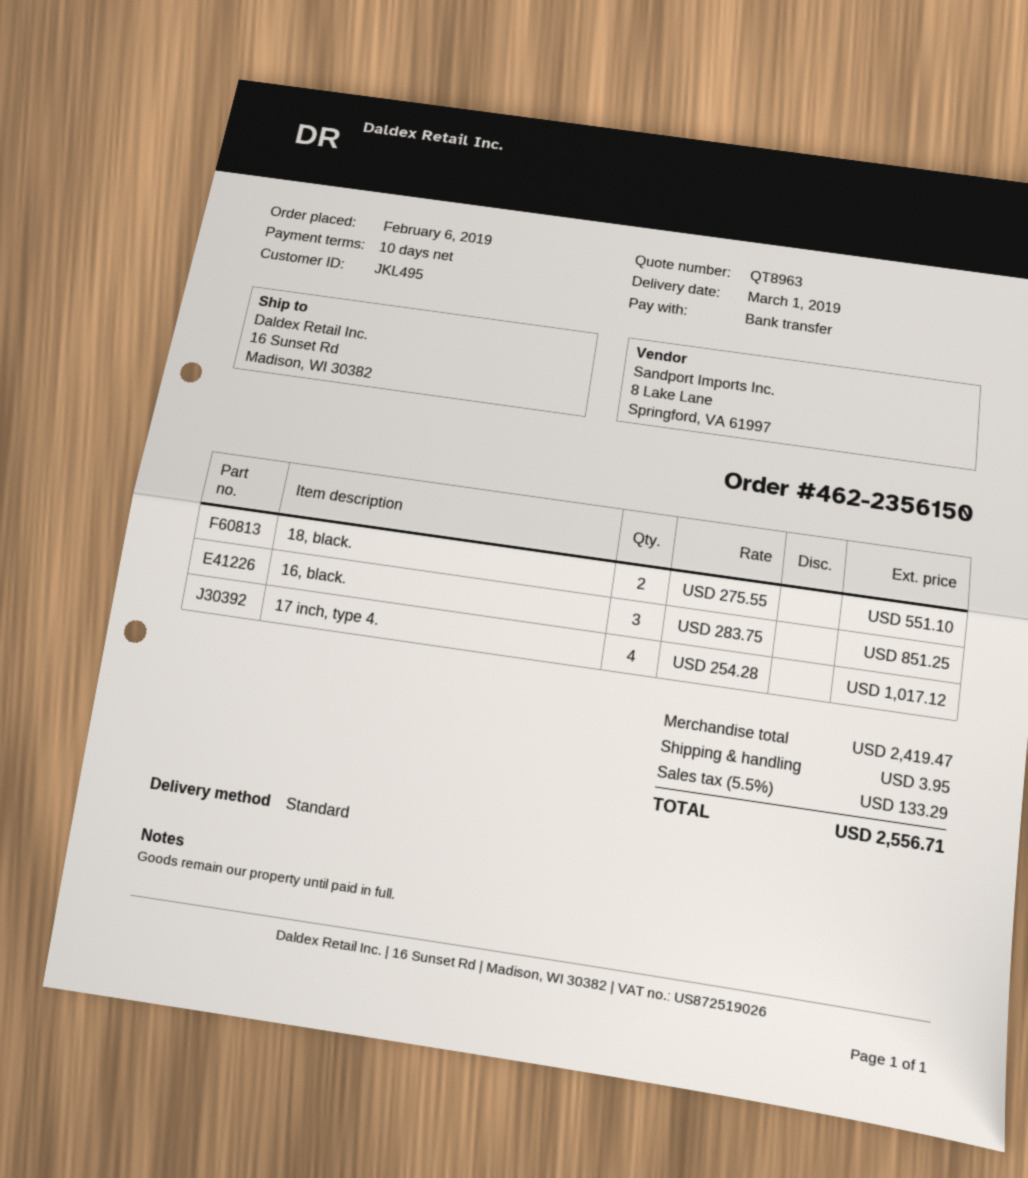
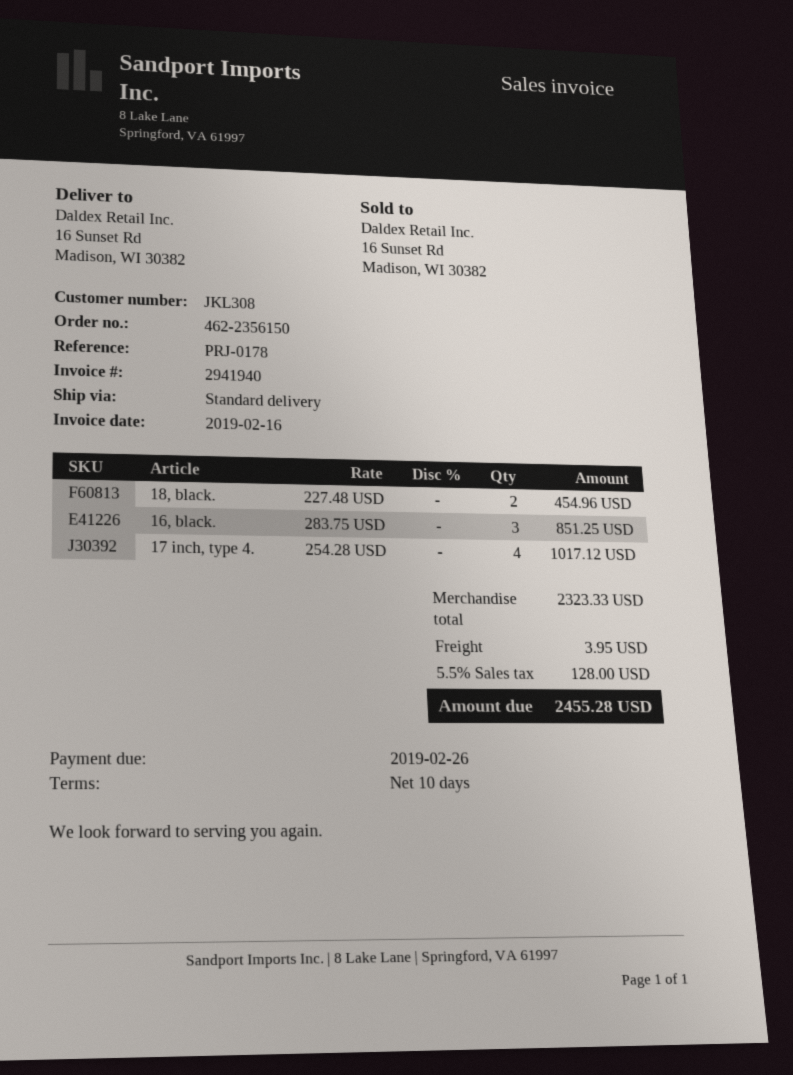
customer number: JKL495 -> JKL308
18, black.: 2 x 275.55 = 551.10 -> 2 x 227.48 = 454.96
subtotal: 2419.47 -> 2323.33
tax: 5.5% = 133.29 -> 5.5% = 128.00
total: 2556.71 -> 2455.28

